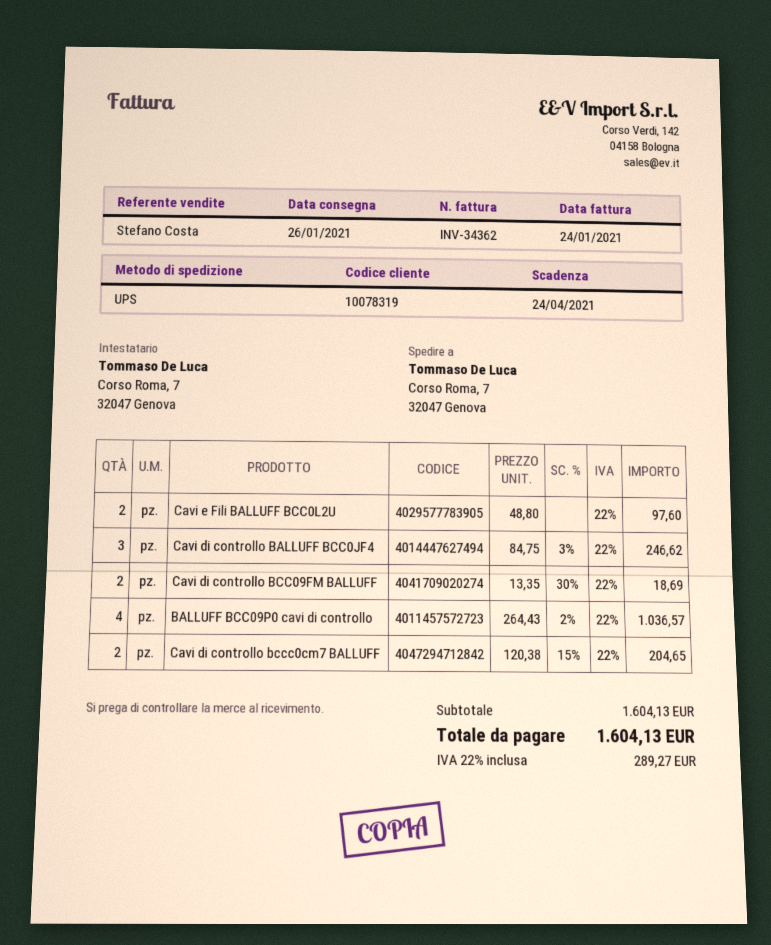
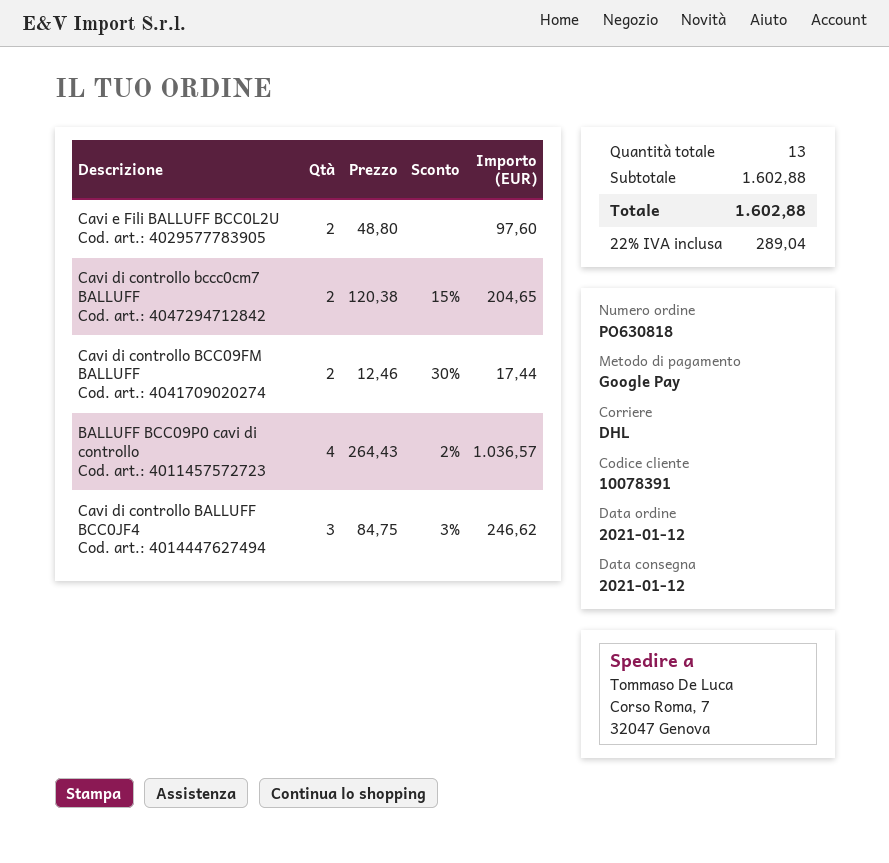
delivery date: 2021-01-26 -> 2021-01-12
customer number: 10078319 -> 10078391
shipping method: UPS -> DHL
Cavi di controllo BCC09FM BALLUFF: 2 x 13.35 - 30% = 18.69 -> 2 x 12.46 - 30% = 17.44
subtotal: 1604.13 -> 1602.88
tax: 22% = 289.27 -> 22% = 289.04
total: 1604.13 -> 1602.88

